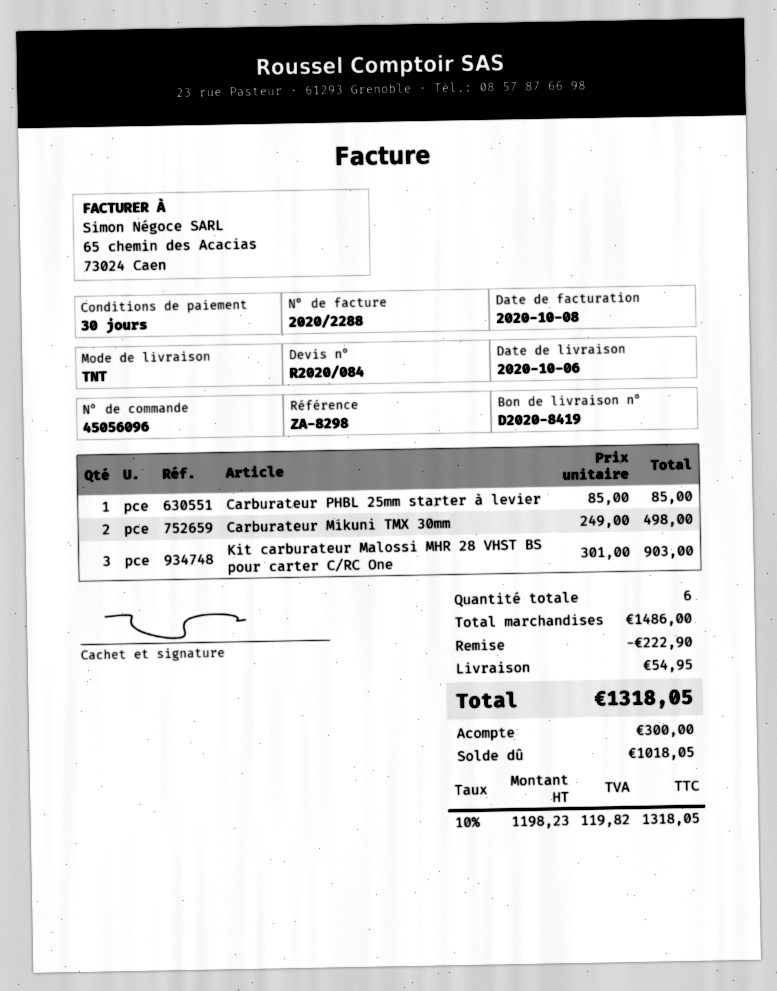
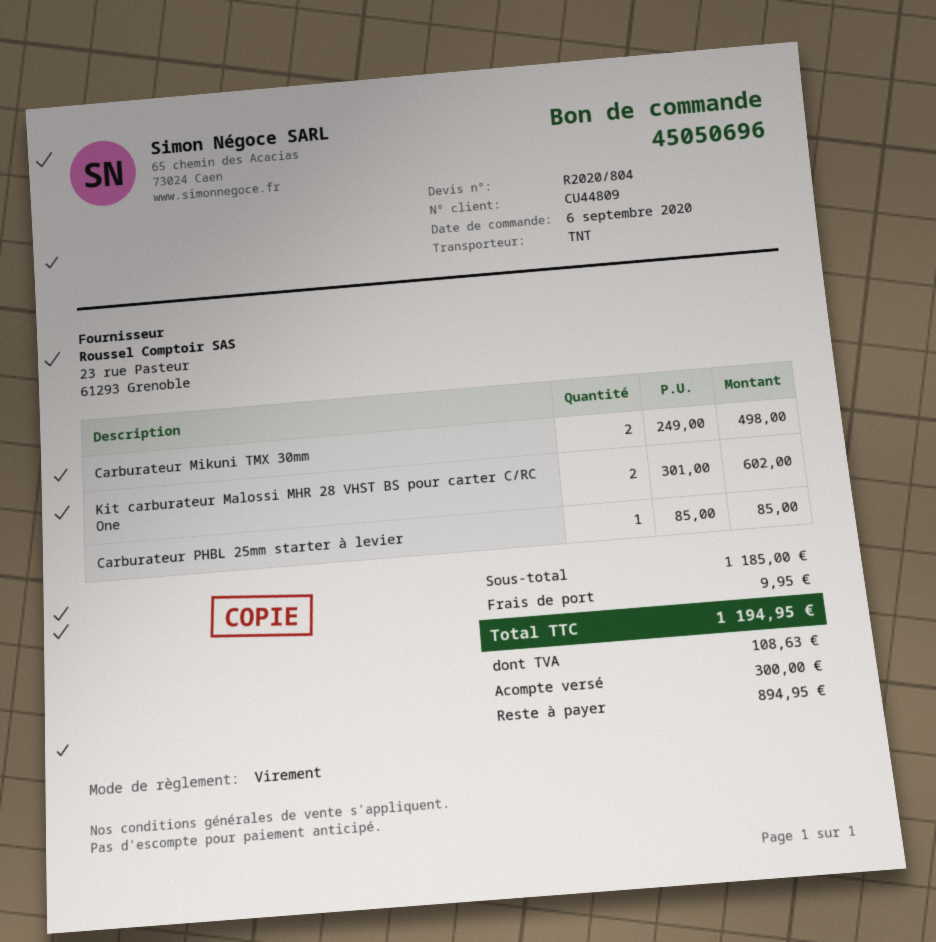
quote number: R2020/084 -> R2020/804
order number: 45056096 -> 45050696
Kit carburateur Malossi MHR 28 VHST BS pour carter C/RC One: 3 x 301.00 = 903.00 -> 2 x 301.00 = 602.00
subtotal: 1486.00 -> 1185.00
discount: 222.90 -> none
shipping: 54.95 -> 9.95
tax: 119.82 -> 108.63
total: 1318.05 -> 1194.95
balance: 1018.05 -> 894.95

